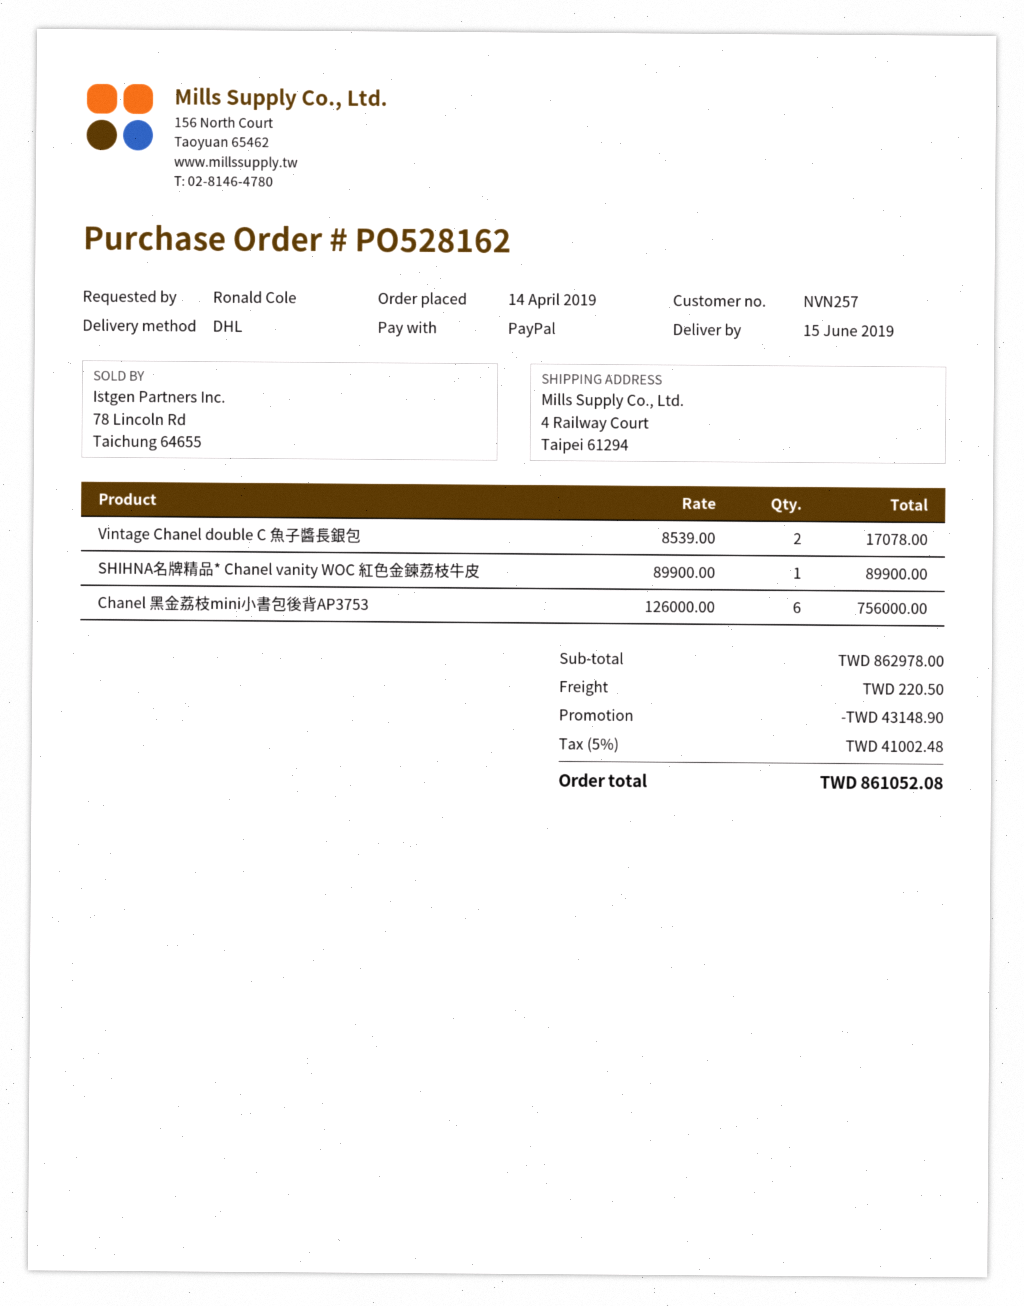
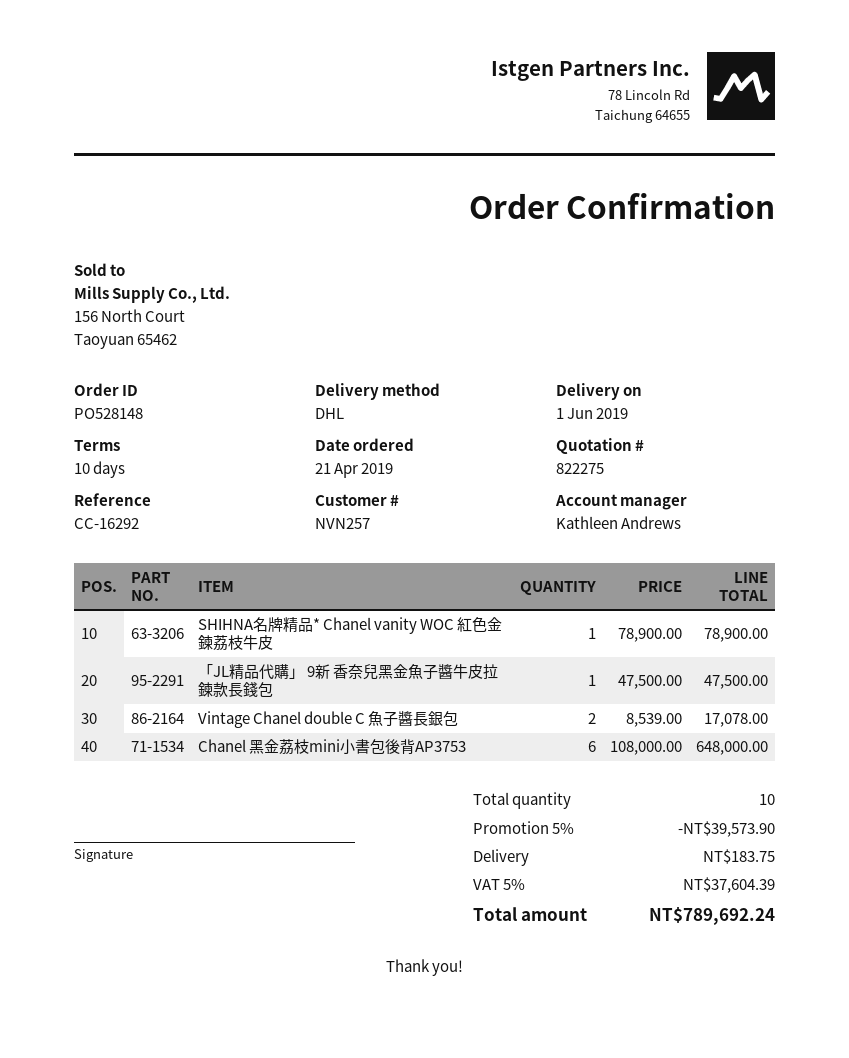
order number: PO528162 -> PO528148
order date: 2019-04-14 -> 2019-04-21
delivery date: 2019-06-15 -> 2019-06-01
SHIHNA名牌精品* Chanel vanity WOC 紅色金鍊荔枝牛皮: 1 x 89900.00 = 89900.00 -> 1 x 78900.00 = 78900.00
Chanel 黑金荔枝mini小書包後背AP3753: 6 x 126000.00 = 756000.00 -> 6 x 108000.00 = 648000.00
「JL精品代購」 9新 香奈兒黑金魚子醬牛皮拉鍊款長錢包: none -> 1 x 47500.00 = 47500.00
discount: 43148.90 -> 39573.90
shipping: 220.50 -> 183.75
tax: 5% = 41002.48 -> 5% = 37604.39
total: 861052.08 -> 789692.24

